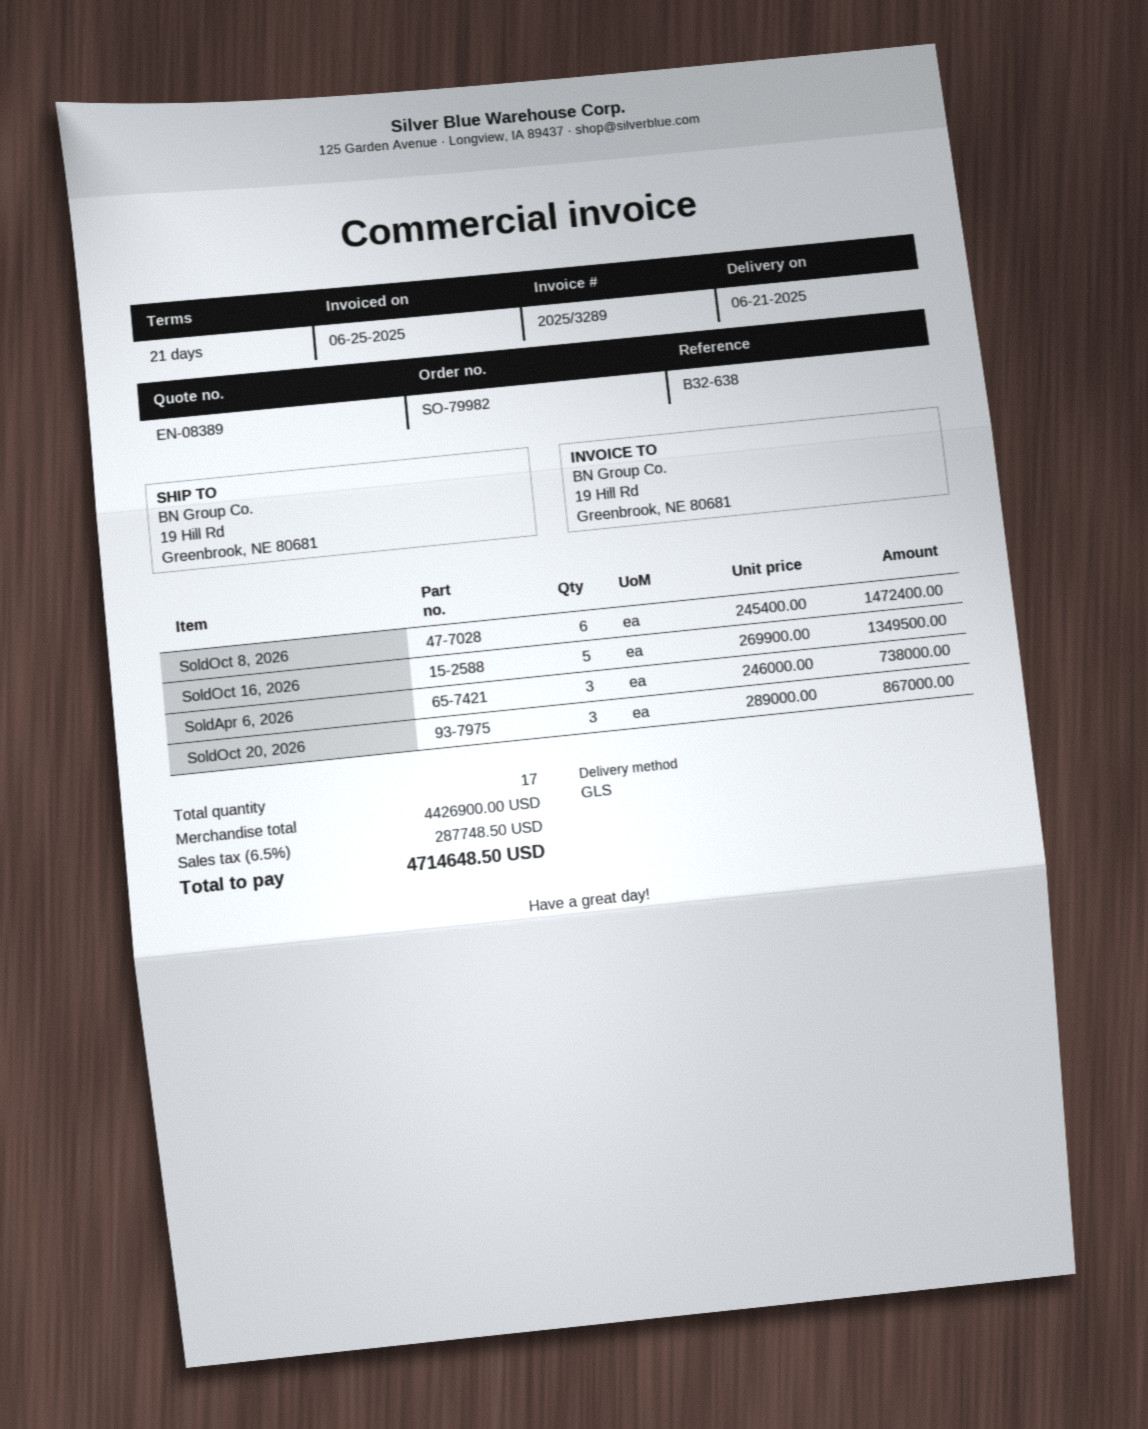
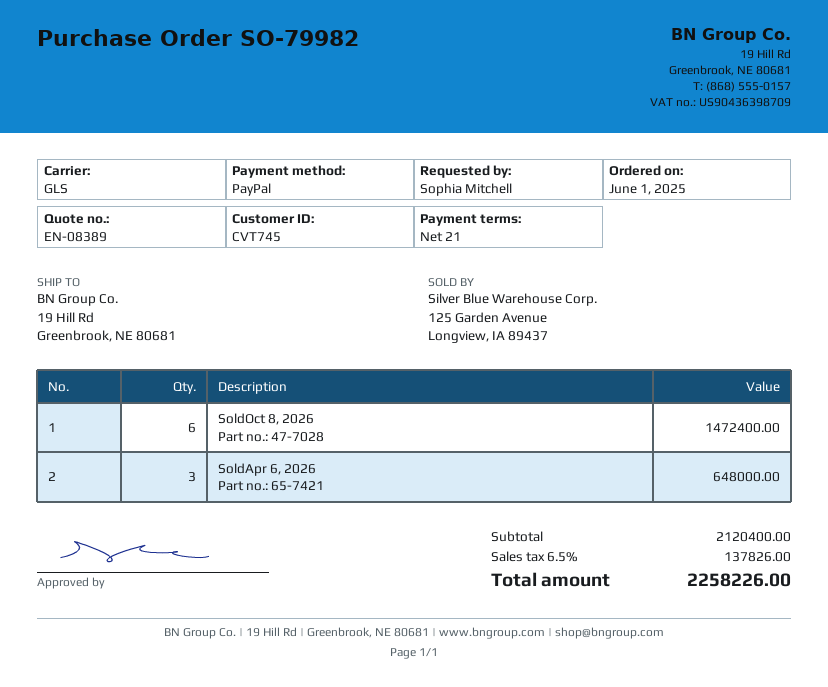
SoldOct 16, 2026: 5 for 1349500.00 -> none
SoldApr 6, 2026: 3 for 738000.00 -> 3 for 648000.00
SoldOct 20, 2026: 3 for 867000.00 -> none
subtotal: 4426900.00 -> 2120400.00
tax: 6.5% = 287748.50 -> 6.5% = 137826.00
total: 4714648.50 -> 2258226.00

